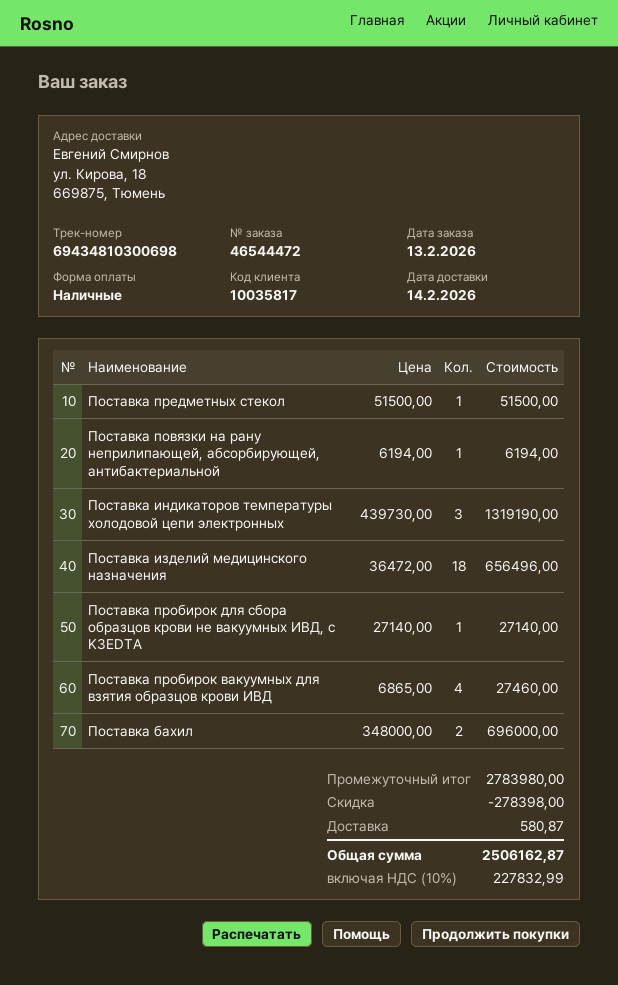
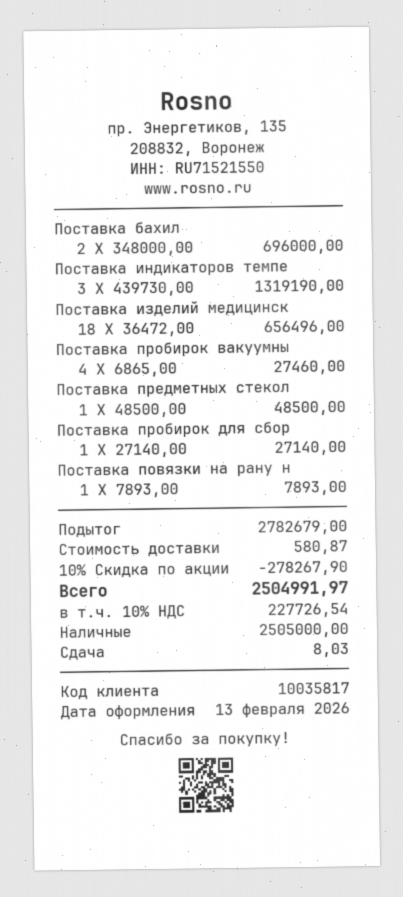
Поставка предметных стекол: 1 x 51500.00 = 51500.00 -> 1 x 48500.00 = 48500.00
Поставка повязки на рану неприлипающей, абсорбирующей, антибактериальной: 1 x 6194.00 = 6194.00 -> 1 x 7893.00 = 7893.00
subtotal: 2783980.00 -> 2782679.00
discount: 278398.00 -> 278267.90
tax: 10% = 227832.99 -> 10% = 227726.54
total: 2506162.87 -> 2504991.97

